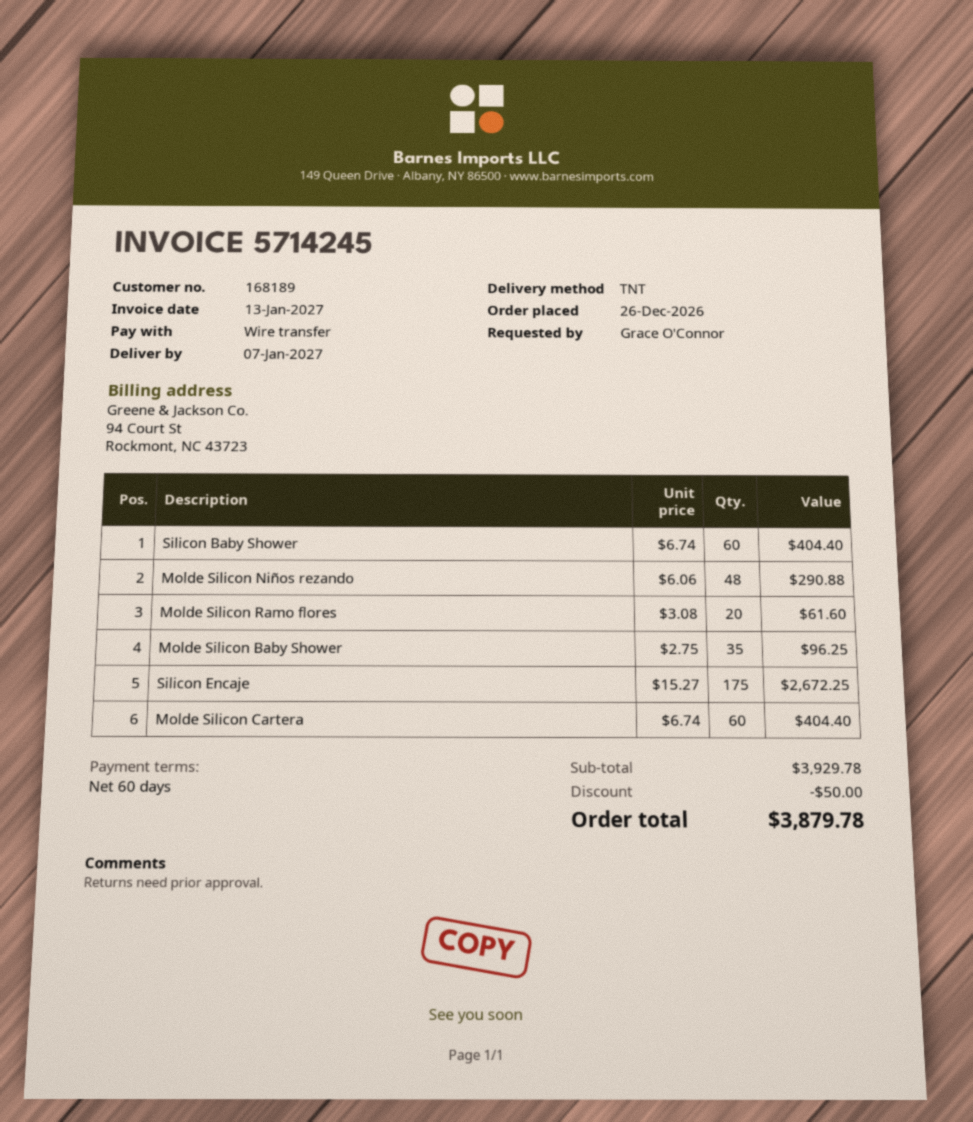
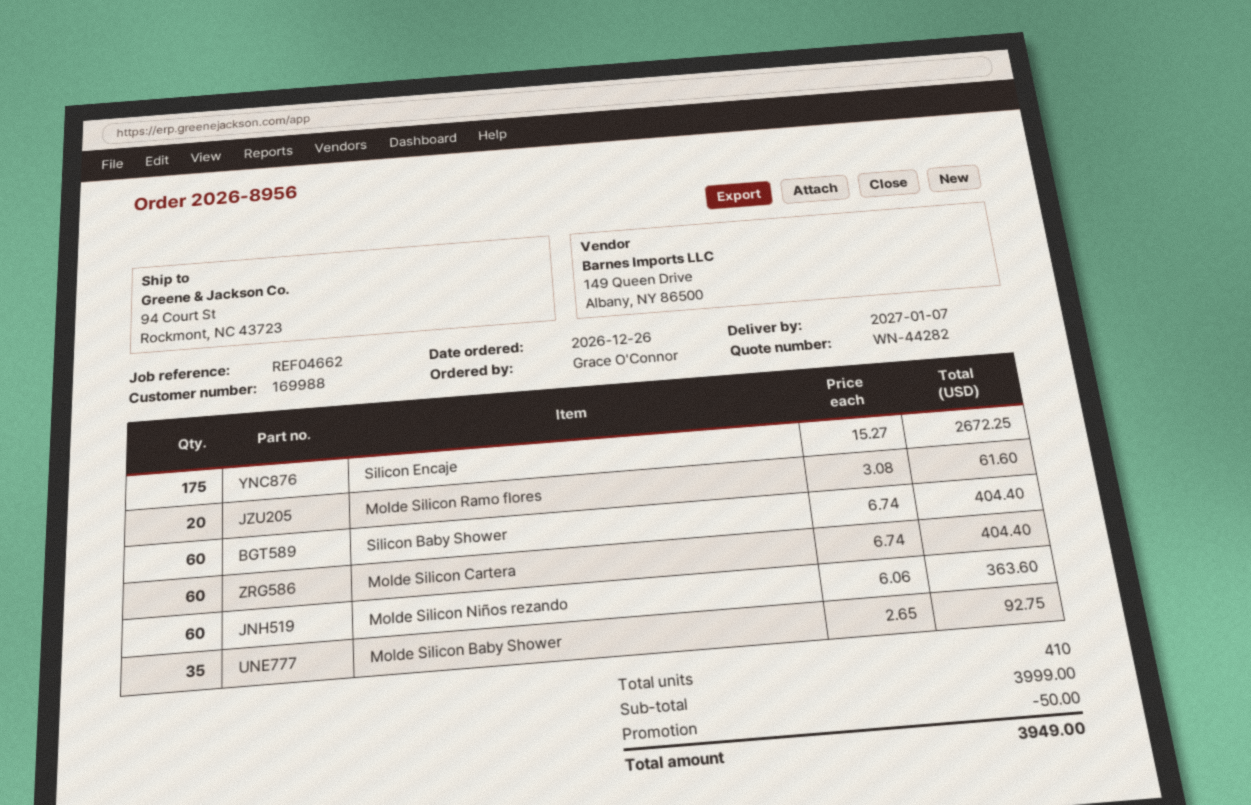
customer number: 168189 -> 169988
Molde Silicon Niños rezando: 48 x 6.06 = 290.88 -> 60 x 6.06 = 363.60
Molde Silicon Baby Shower: 35 x 2.75 = 96.25 -> 35 x 2.65 = 92.75
subtotal: 3929.78 -> 3999.00
total: 3879.78 -> 3949.00

